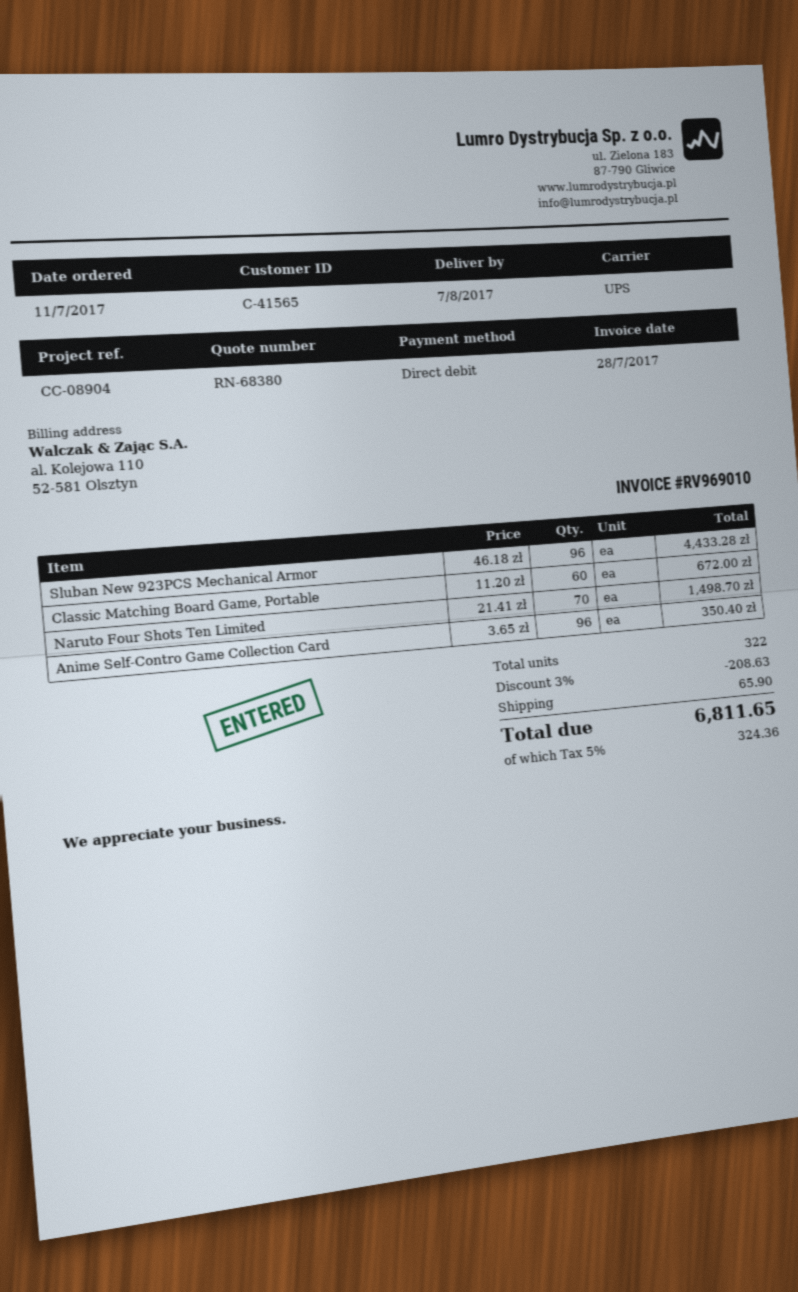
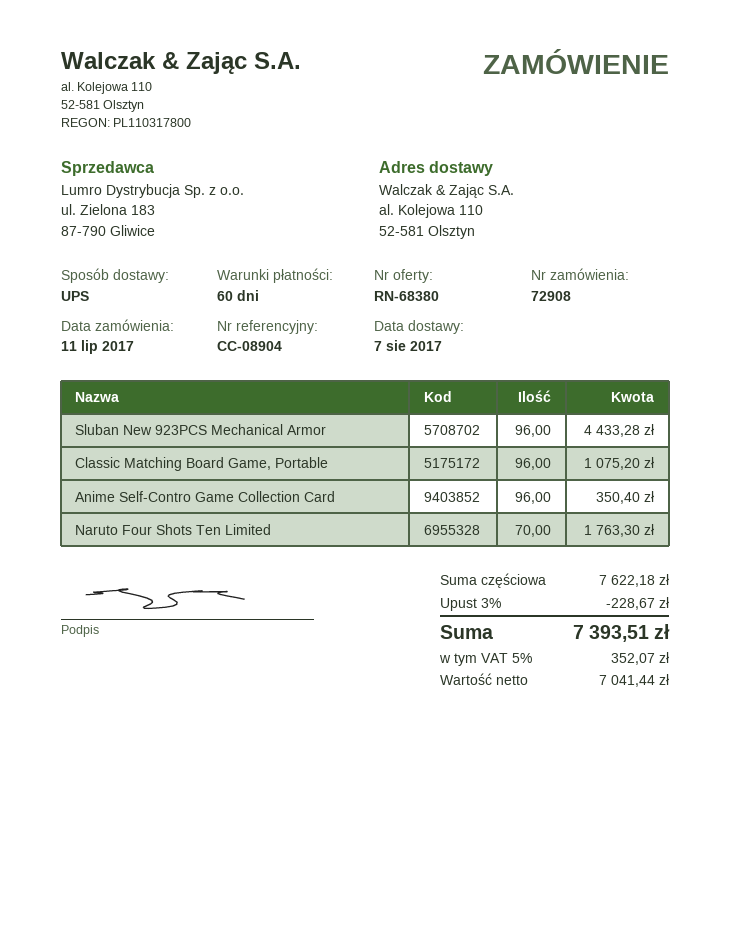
Classic Matching Board Game, Portable: 60 for 672.00 -> 96 for 1075.20
Naruto Four Shots Ten Limited: 70 for 1498.70 -> 70 for 1763.30
discount: 3% = 208.63 -> 3% = 228.67
shipping: 65.90 -> none
tax: 5% = 324.36 -> 5% = 352.07
total: 6811.65 -> 7393.51

